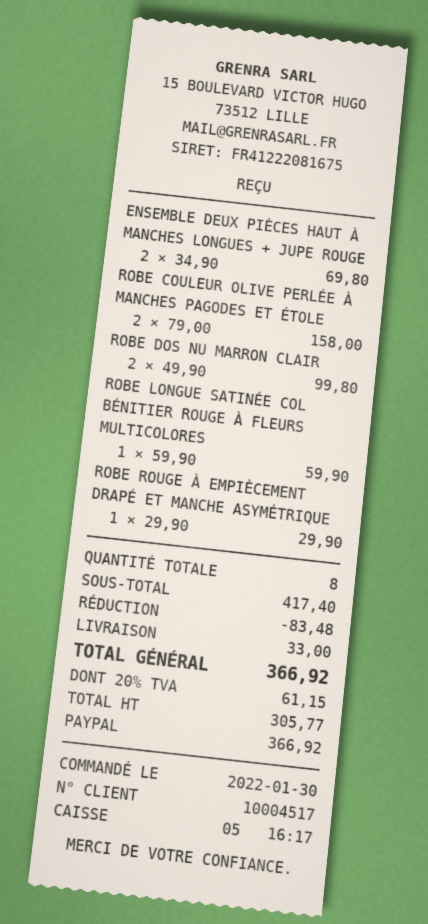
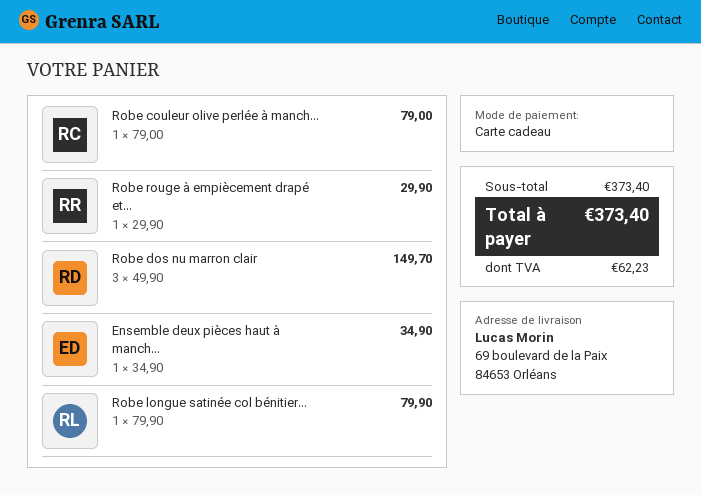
payment method: PayPal -> gift card
ENSEMBLE DEUX PIÈCES HAUT À MANCHES LONGUES + JUPE ROUGE: 2 x 34.90 = 69.80 -> 1 x 34.90 = 34.90
ROBE COULEUR OLIVE PERLÉE À MANCHES PAGODES ET ÉTOLE: 2 x 79.00 = 158.00 -> 1 x 79.00 = 79.00
ROBE DOS NU MARRON CLAIR: 2 x 49.90 = 99.80 -> 3 x 49.90 = 149.70
ROBE LONGUE SATINÉE COL BÉNITIER ROUGE À FLEURS MULTICOLORES: 1 x 59.90 = 59.90 -> 1 x 79.90 = 79.90
subtotal: 417.40 -> 373.40
discount: 83.48 -> none
shipping: 33.00 -> none
tax: 61.15 -> 62.23
total: 366.92 -> 373.40

